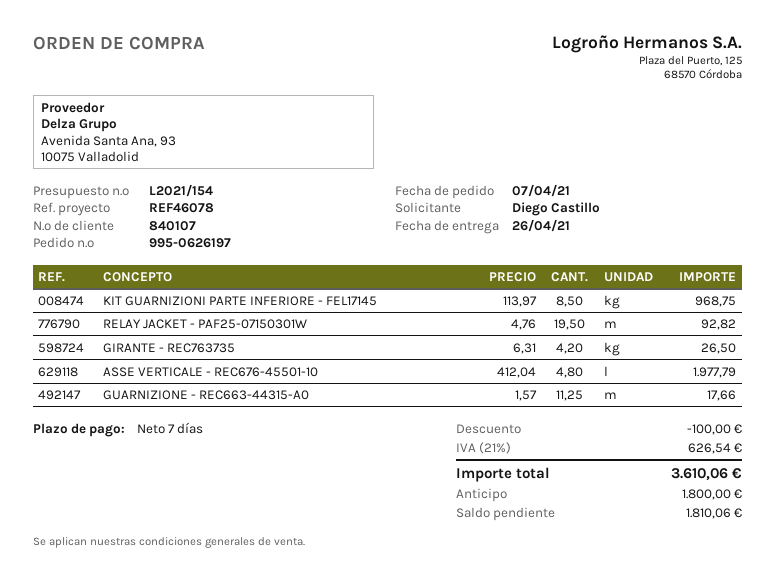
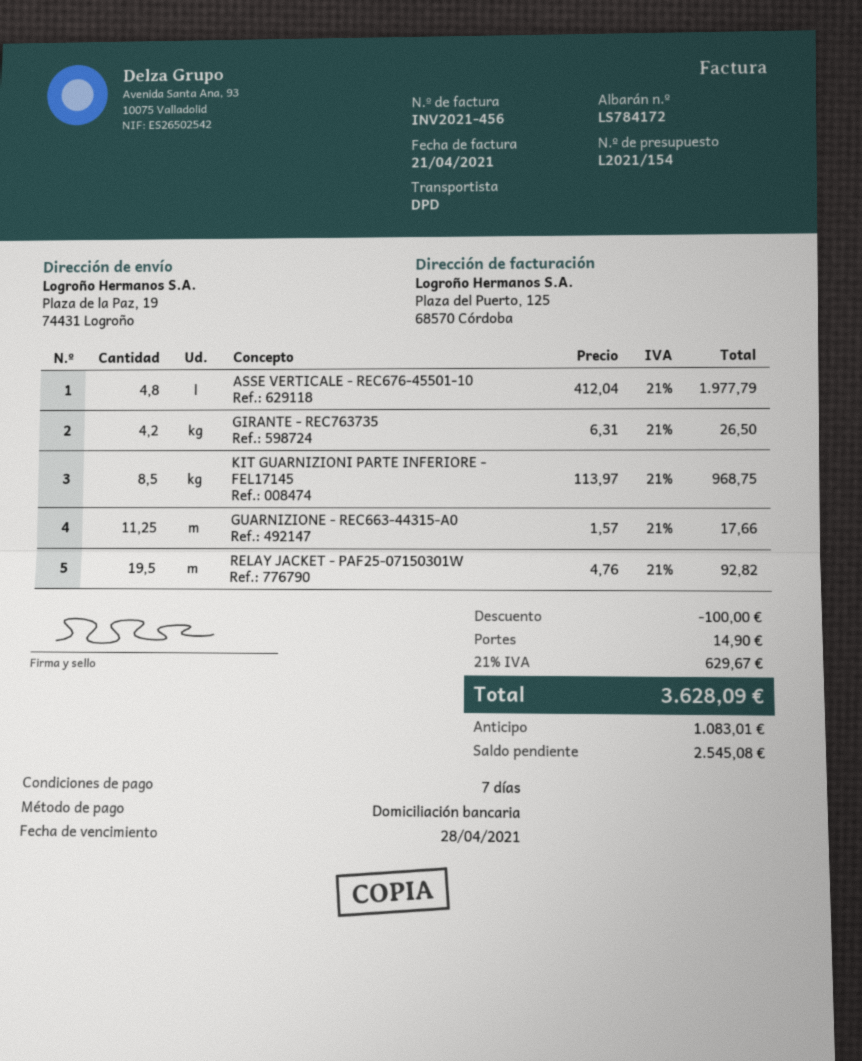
shipping: none -> 14.90
tax: 21% = 626.54 -> 21% = 629.67
total: 3610.06 -> 3628.09
deposit: 1800.00 -> 1083.01
balance: 1810.06 -> 2545.08

